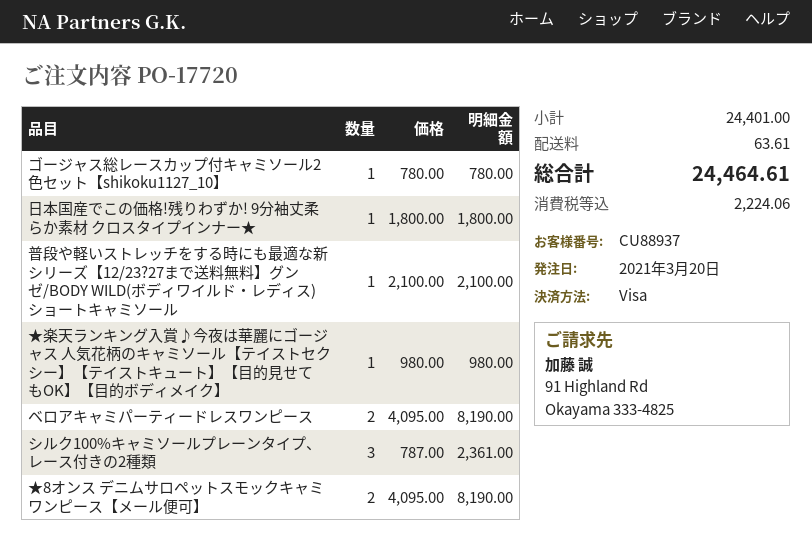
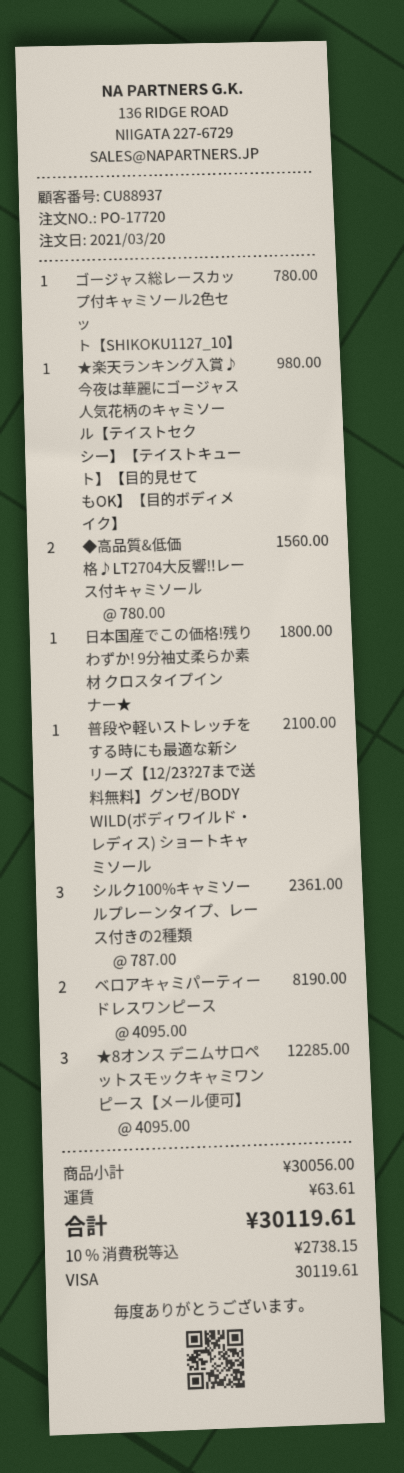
★8オンス デニムサロペットスモックキャミワンピース【メール便可】: 2 x 4095.00 = 8190.00 -> 3 x 4095.00 = 12285.00
◆高品質&低価格♪LT2704大反響!!レース付キャミソール: none -> 2 x 780.00 = 1560.00
subtotal: 24401.00 -> 30056.00
tax: 2224.06 -> 2738.15
total: 24464.61 -> 30119.61

